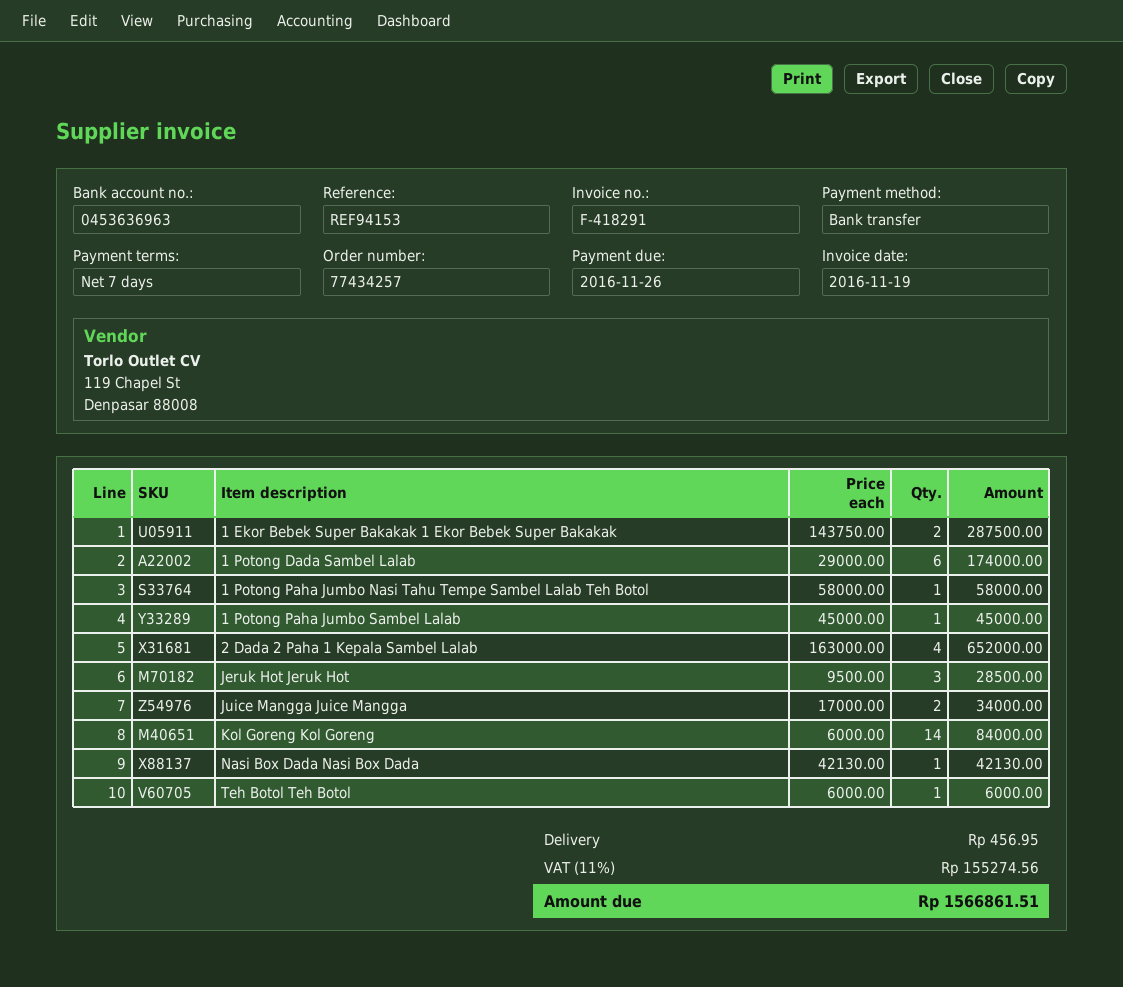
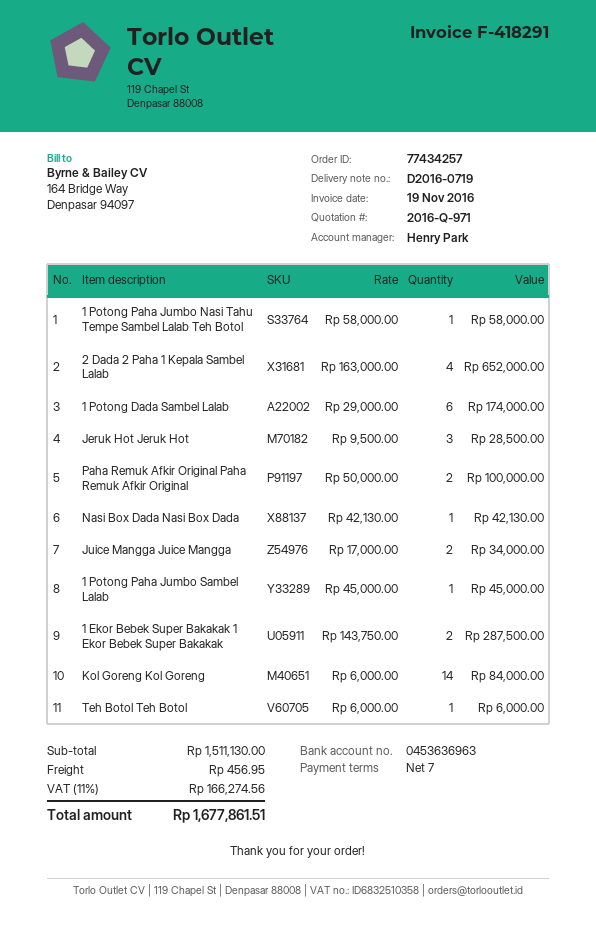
Paha Remuk Afkir Original Paha Remuk Afkir Original: none -> 2 x 50000.00 = 100000.00
tax: 11% = 155274.56 -> 11% = 166274.56
total: 1566861.51 -> 1677861.51

